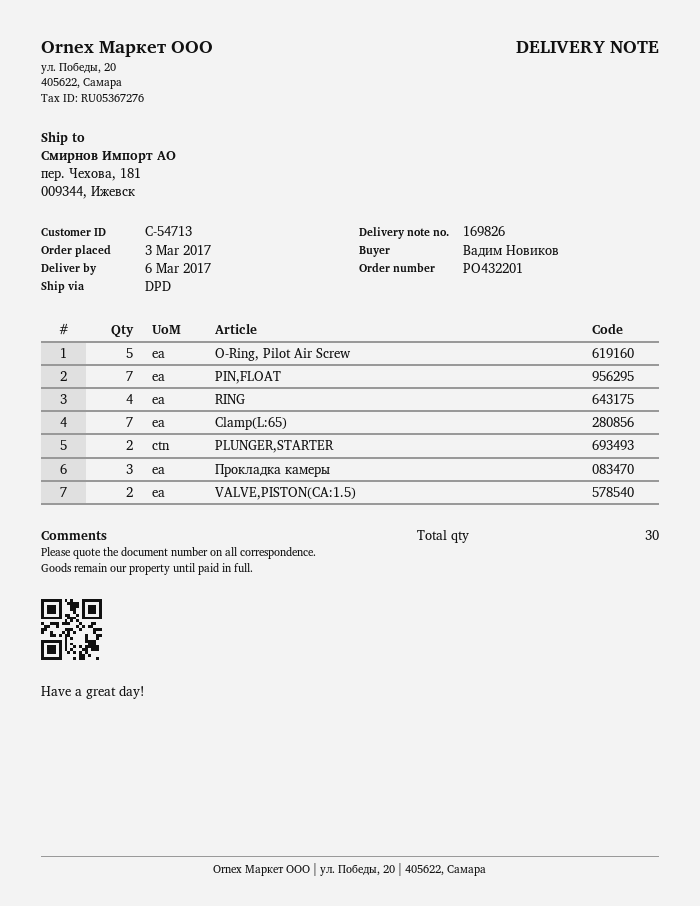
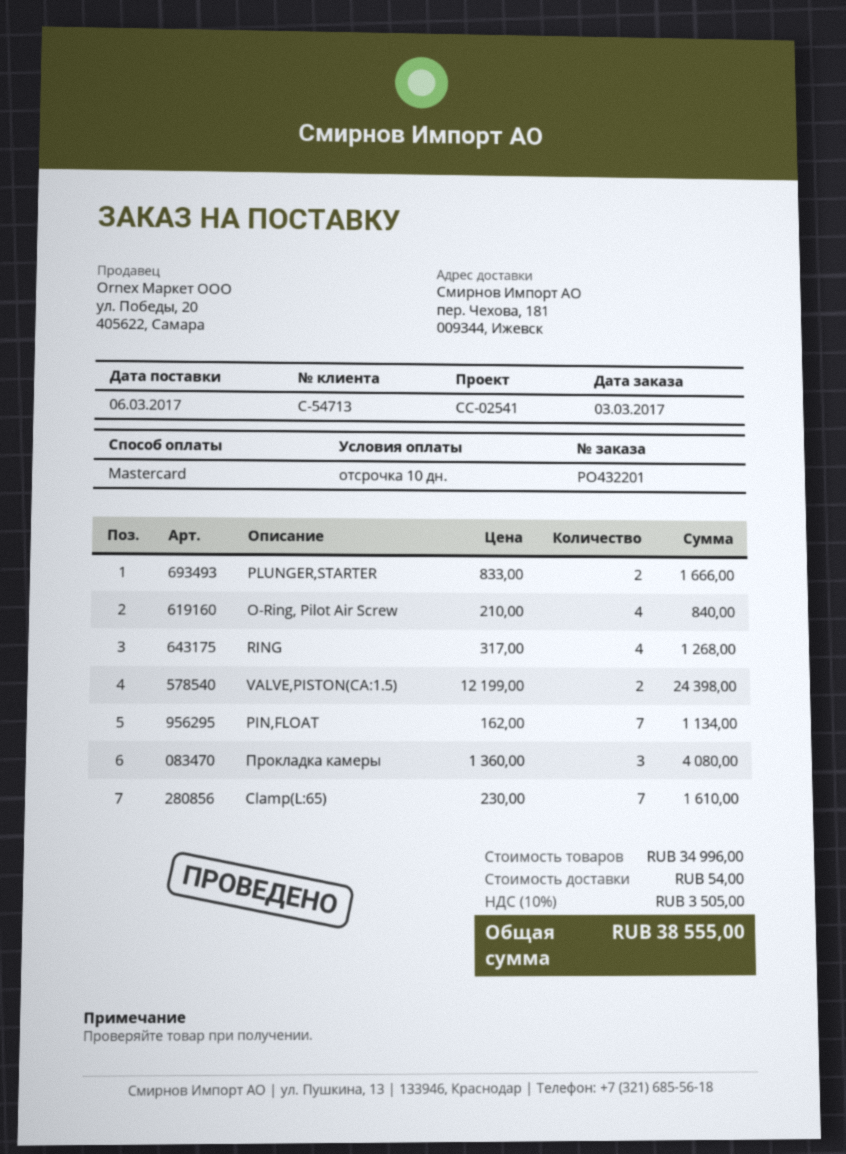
O-Ring, Pilot Air Screw: 5 -> 4

